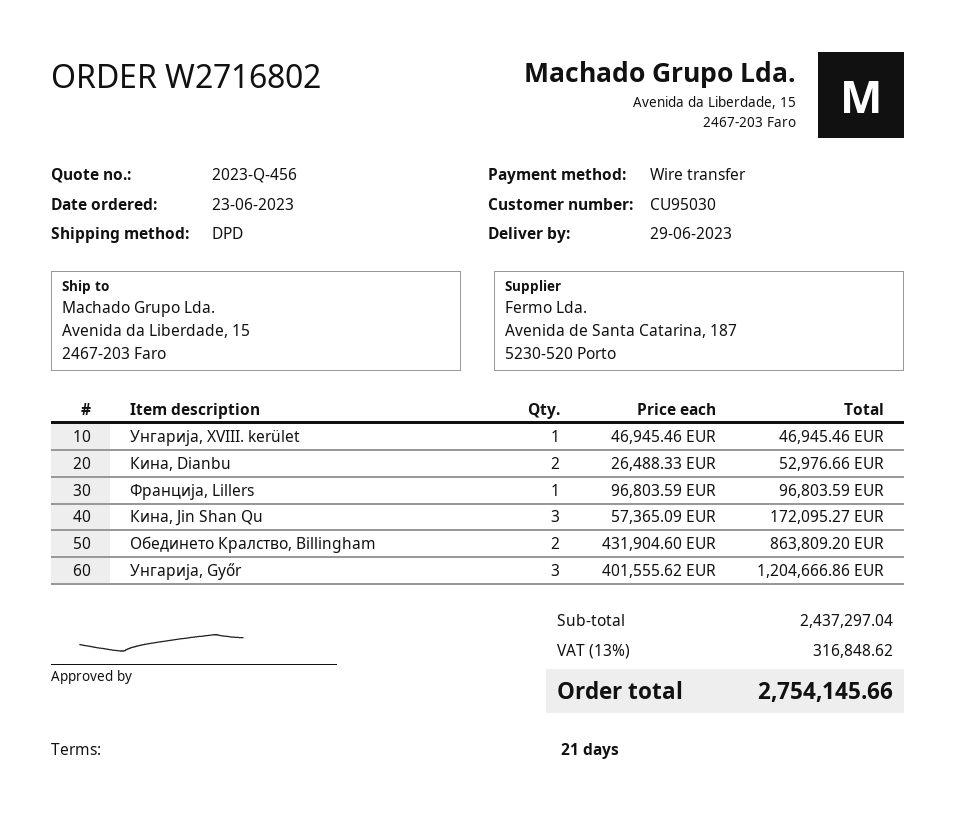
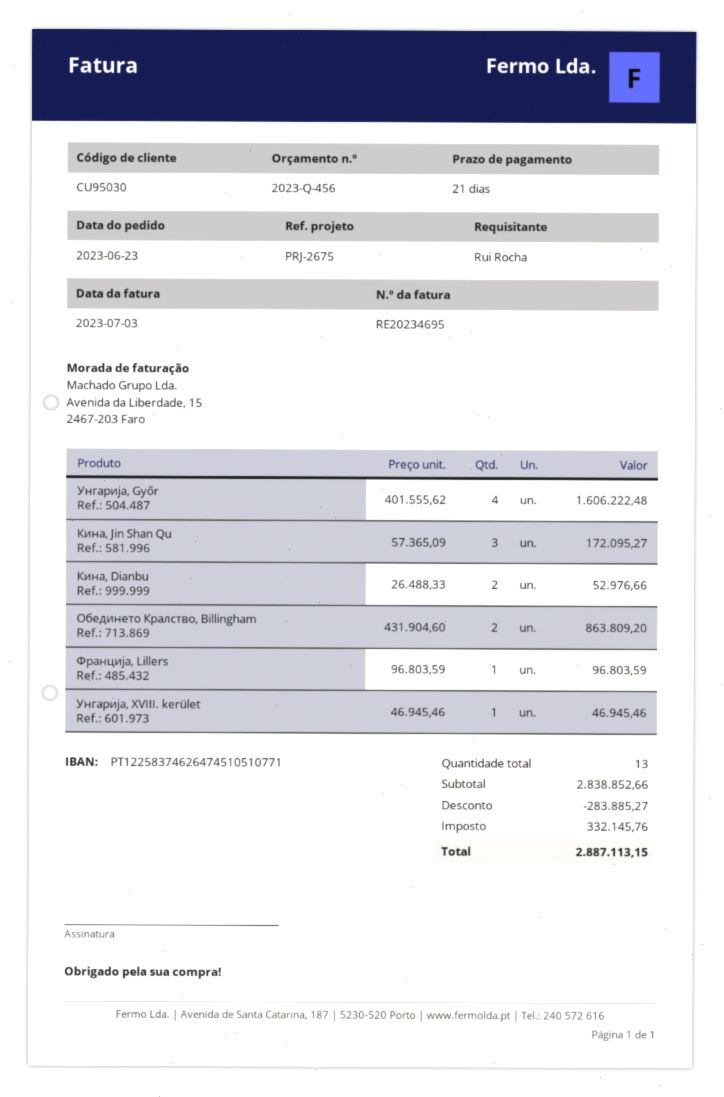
Унгарија, Győr: 3 x 401555.62 = 1204666.86 -> 4 x 401555.62 = 1606222.48
subtotal: 2437297.04 -> 2838852.66
discount: none -> 283885.27
tax: 316848.62 -> 332145.76
total: 2754145.66 -> 2887113.15

